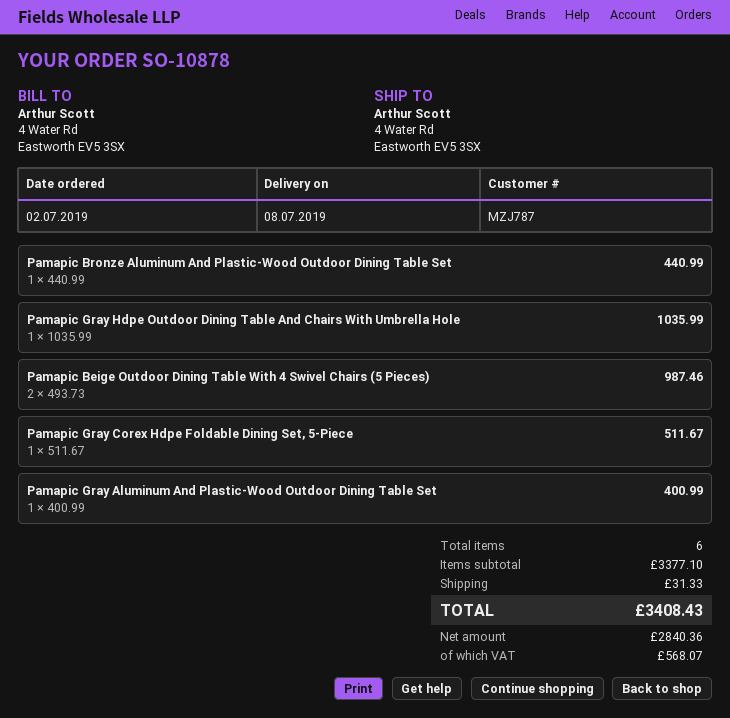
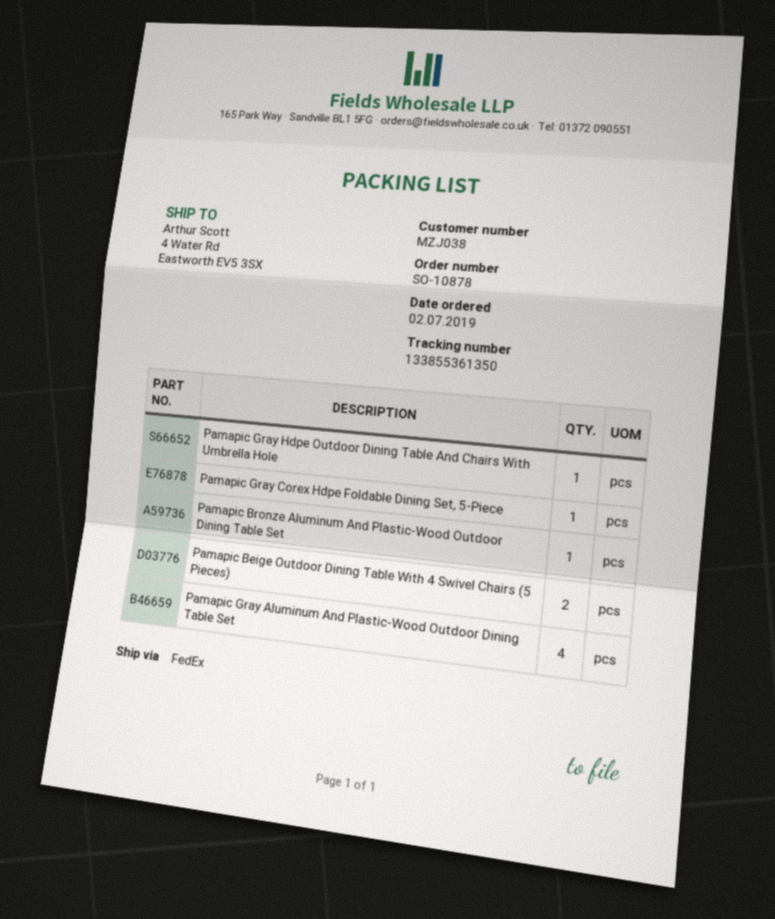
customer number: MZJ787 -> MZJ038
Pamapic Gray Aluminum And Plastic-Wood Outdoor Dining Table Set: 1 -> 4

